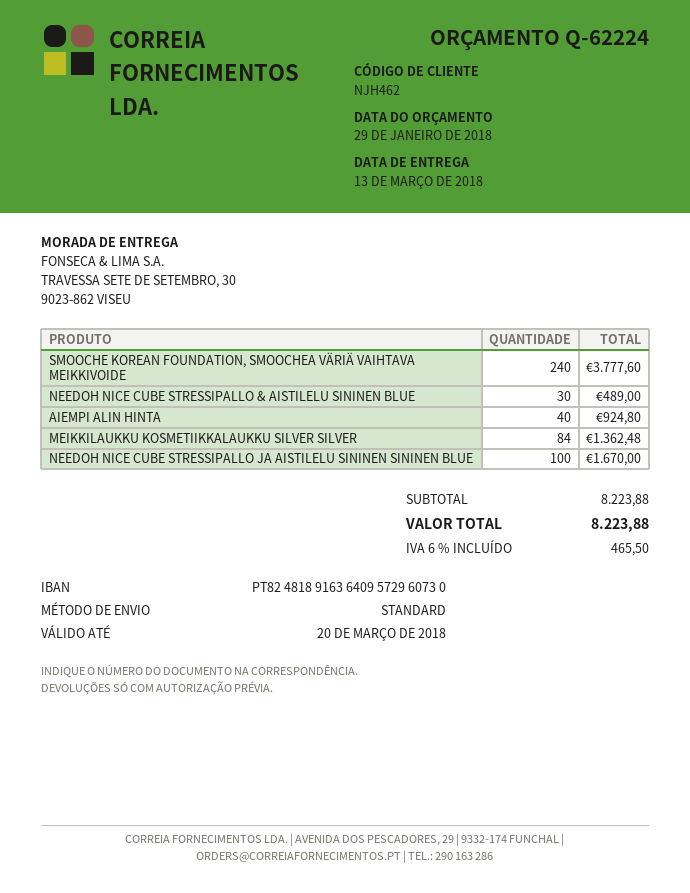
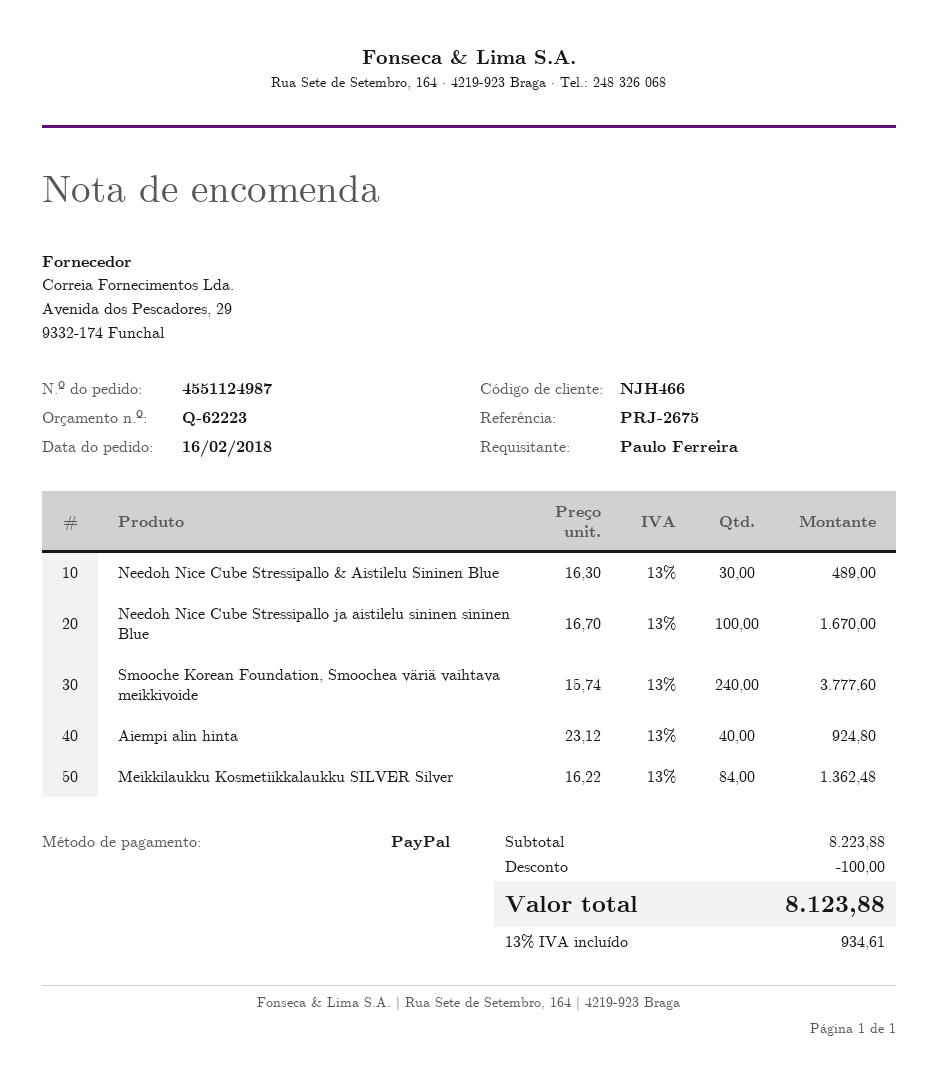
quote number: Q-62224 -> Q-62223
customer number: NJH462 -> NJH466
discount: none -> 100.00
tax: 6% = 465.50 -> 13% = 934.61
total: 8223.88 -> 8123.88

